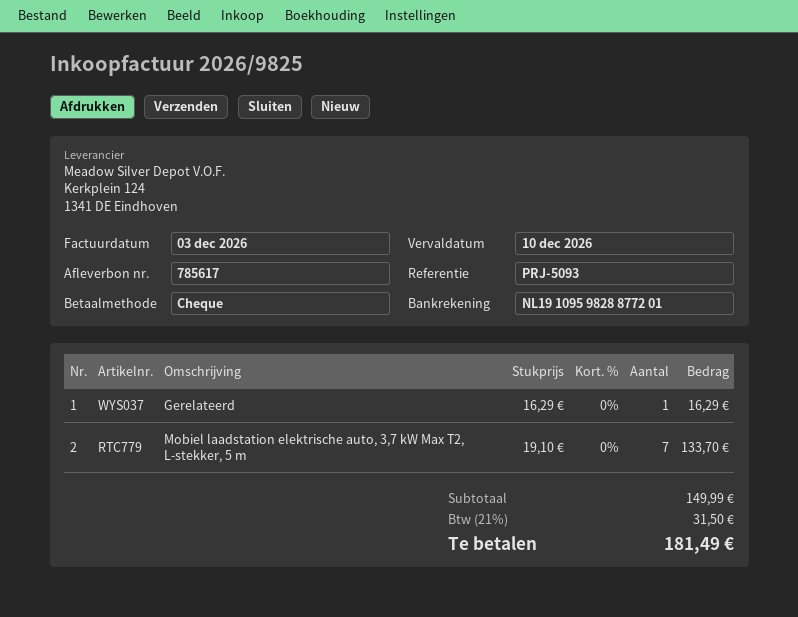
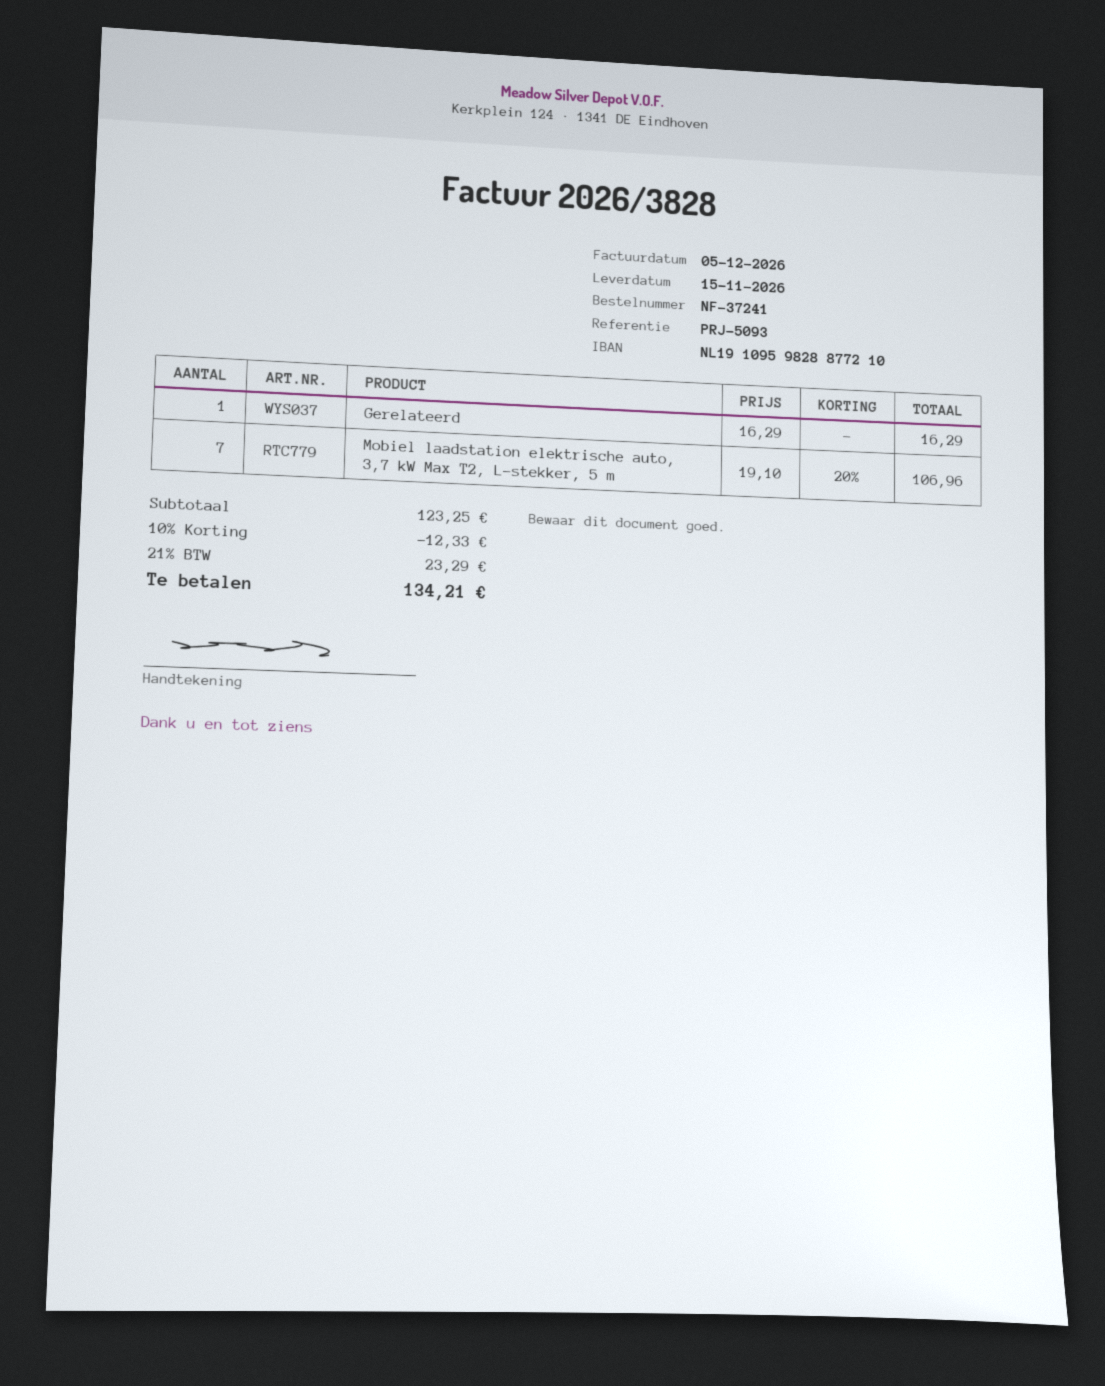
invoice number: 2026/9825 -> 2026/3828
invoice date: 2026-12-03 -> 2026-12-05
bank account: NL1910959828877201 -> NL1910959828877210
Mobiel laadstation elektrische auto, 3,7 kW Max T2, L-stekker, 5 m: 7 x 19.10 = 133.70 -> 7 x 19.10 - 20% = 106.96
subtotal: 149.99 -> 123.25
discount: none -> 10% = 12.33
tax: 21% = 31.50 -> 21% = 23.29
total: 181.49 -> 134.21

